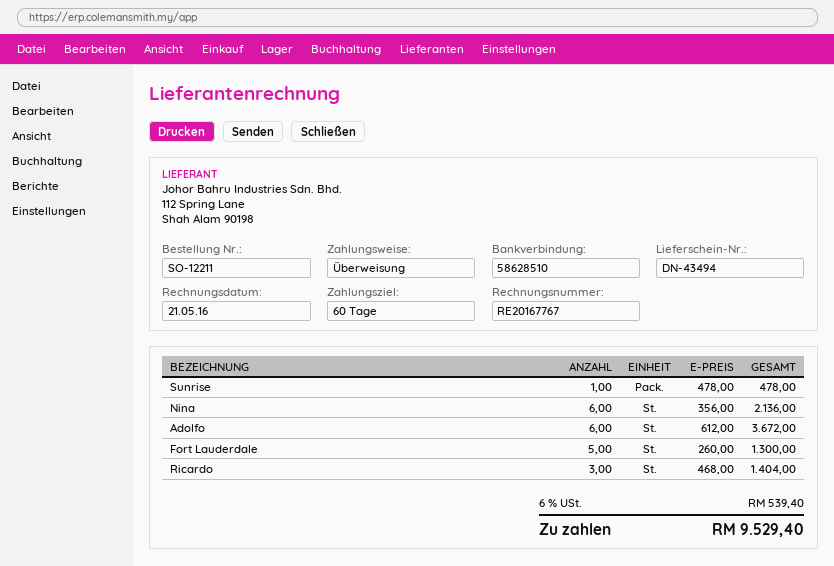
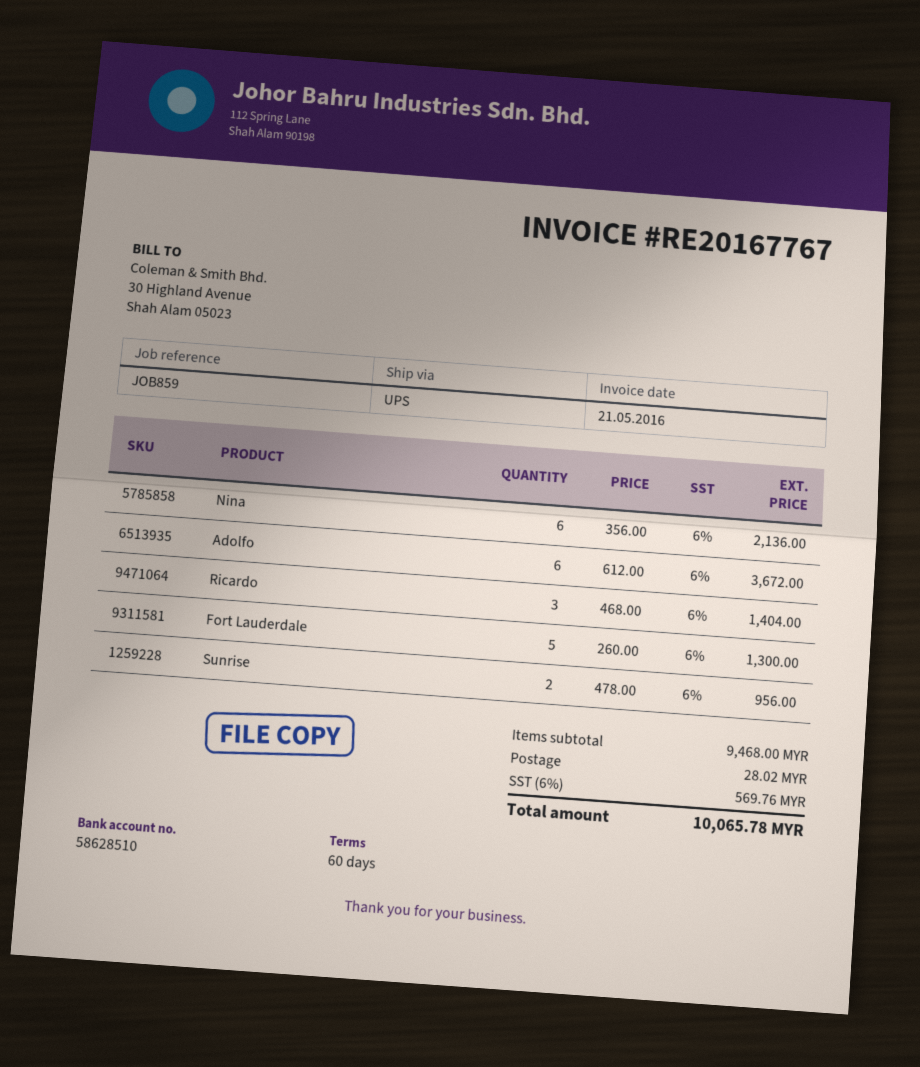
Sunrise: 1 x 478.00 = 478.00 -> 2 x 478.00 = 956.00
shipping: none -> 28.02
tax: 6% = 539.40 -> 6% = 569.76
total: 9529.40 -> 10065.78

